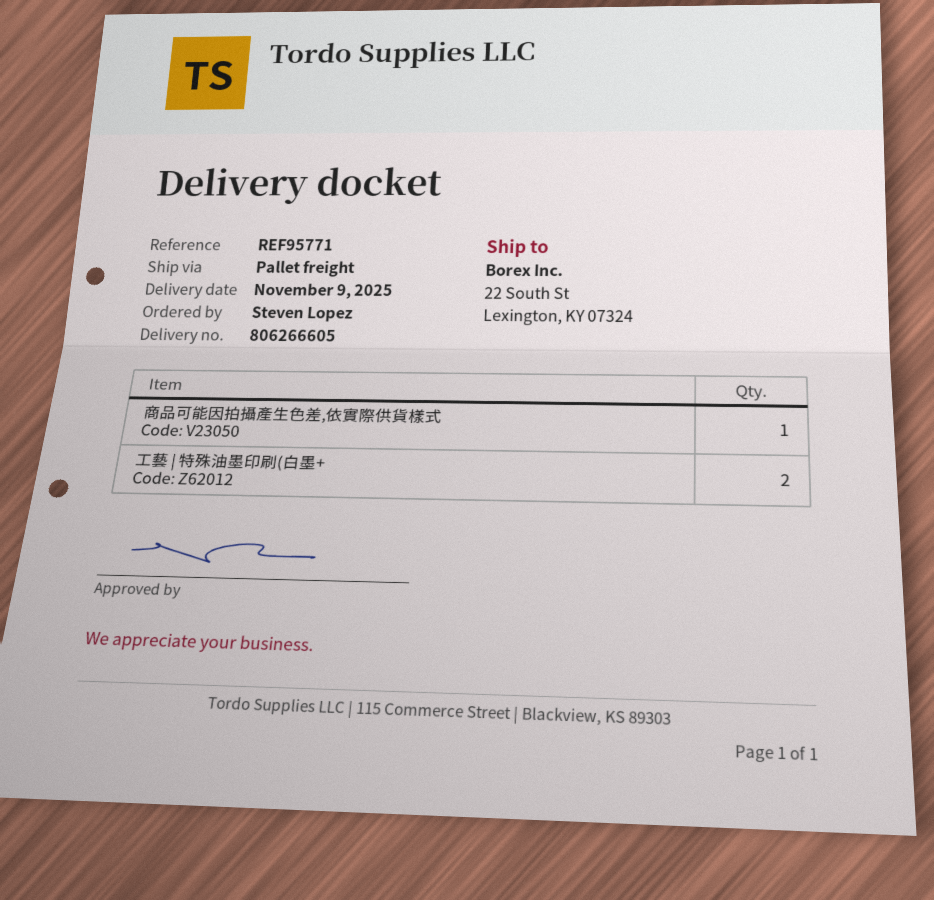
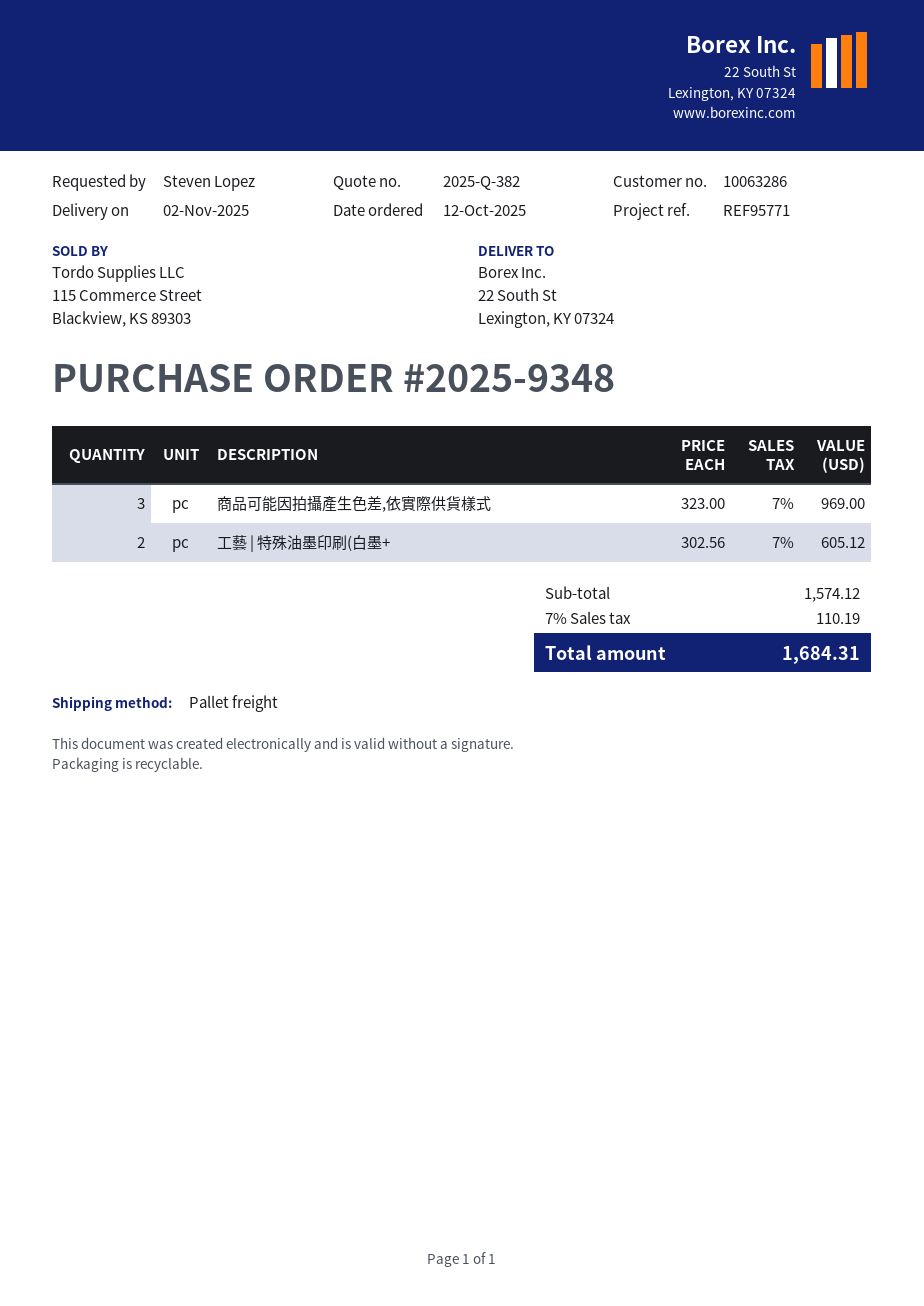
delivery date: 2025-11-09 -> 2025-11-02
商品可能因拍攝產生色差,依實際供貨樣式: 1 -> 3

